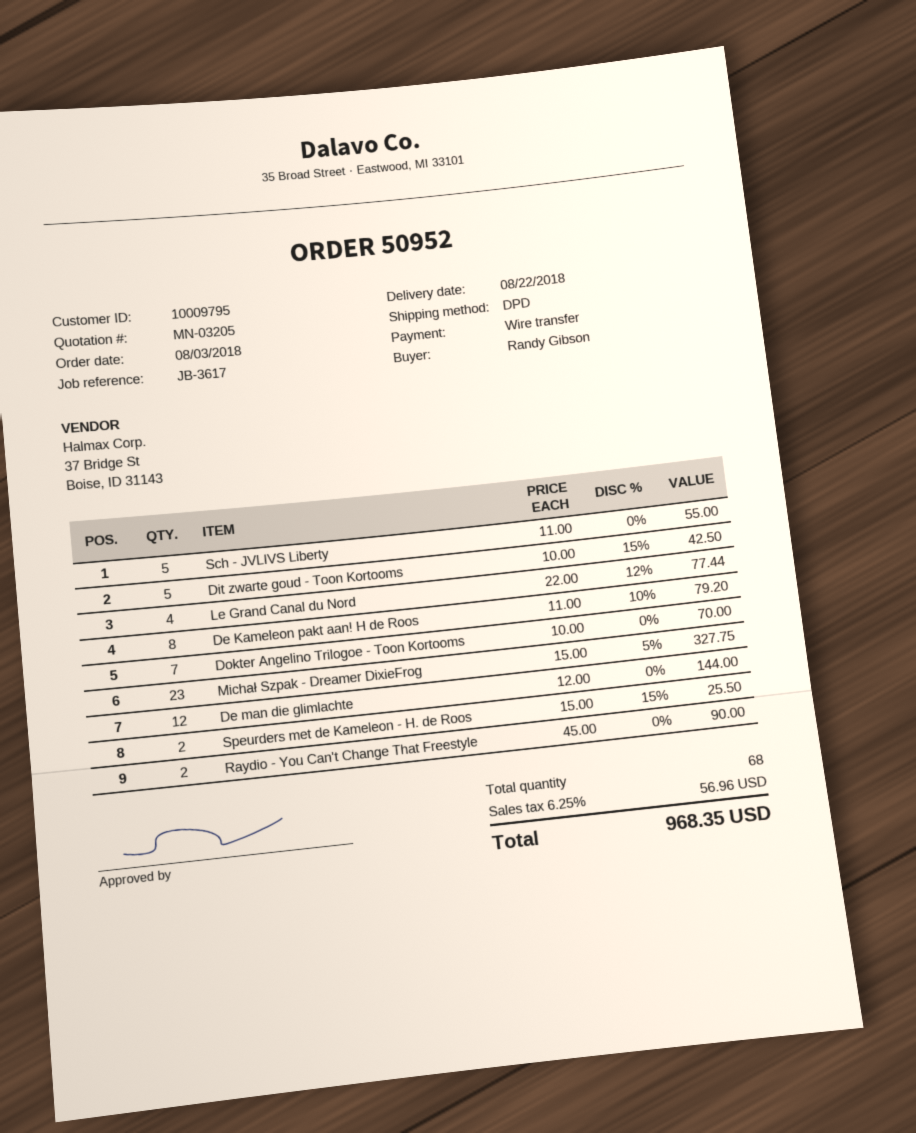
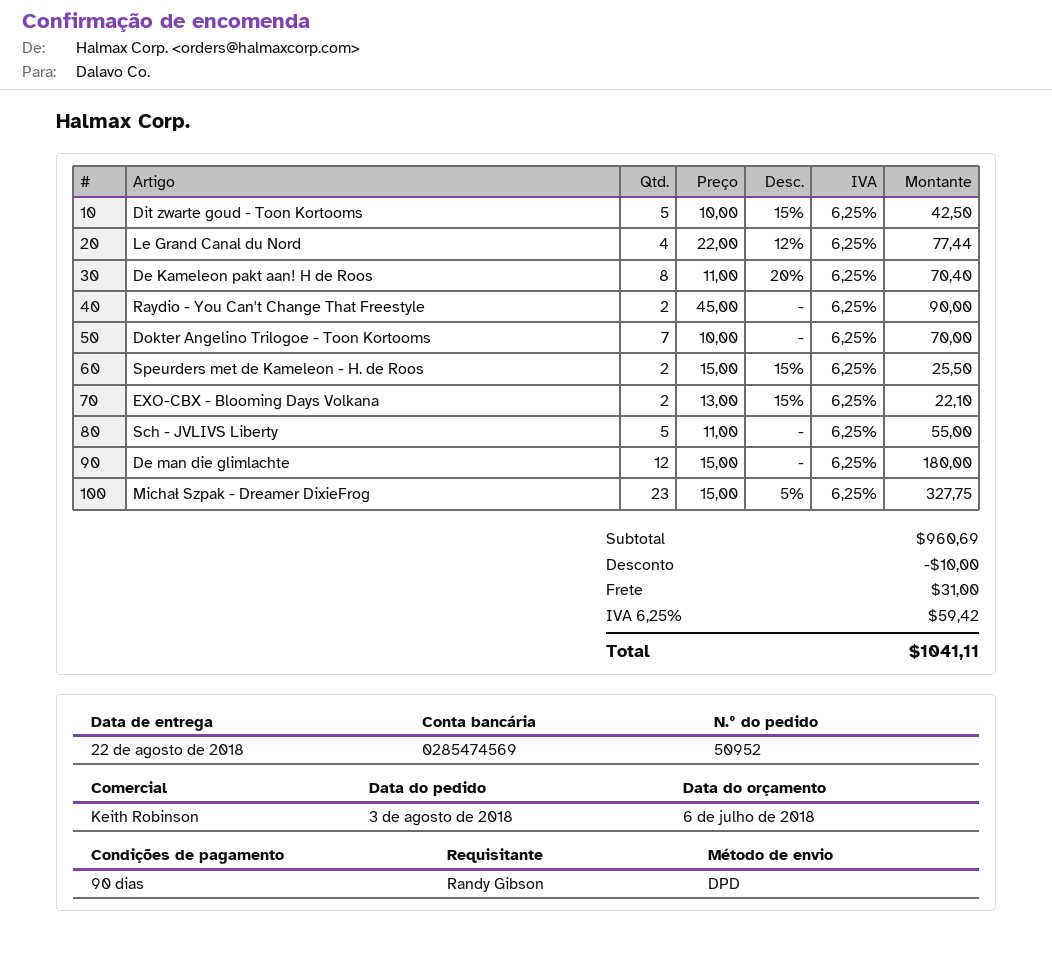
De Kameleon pakt aan! H de Roos: 8 x 11.00 - 10% = 79.20 -> 8 x 11.00 - 20% = 70.40
De man die glimlachte: 12 x 12.00 = 144.00 -> 12 x 15.00 = 180.00
EXO-CBX - Blooming Days Volkana: none -> 2 x 13.00 - 15% = 22.10
discount: none -> 10.00
shipping: none -> 31.00
tax: 6.25% = 56.96 -> 6.25% = 59.42
total: 968.35 -> 1041.11

